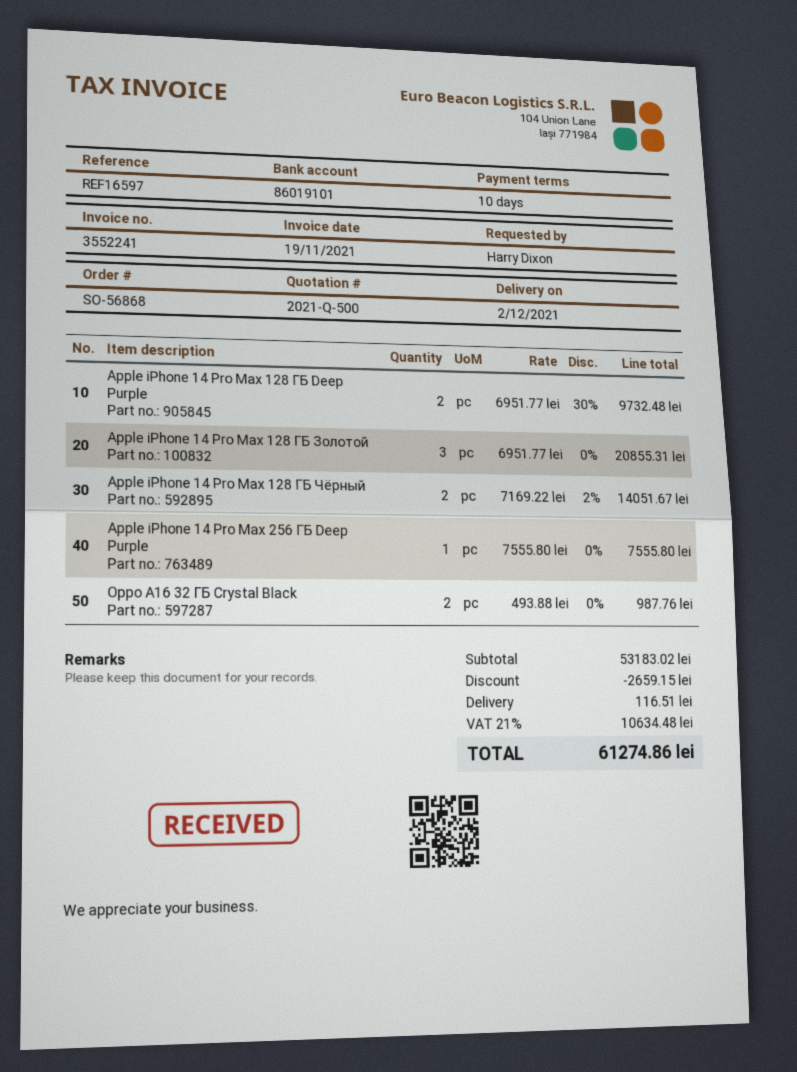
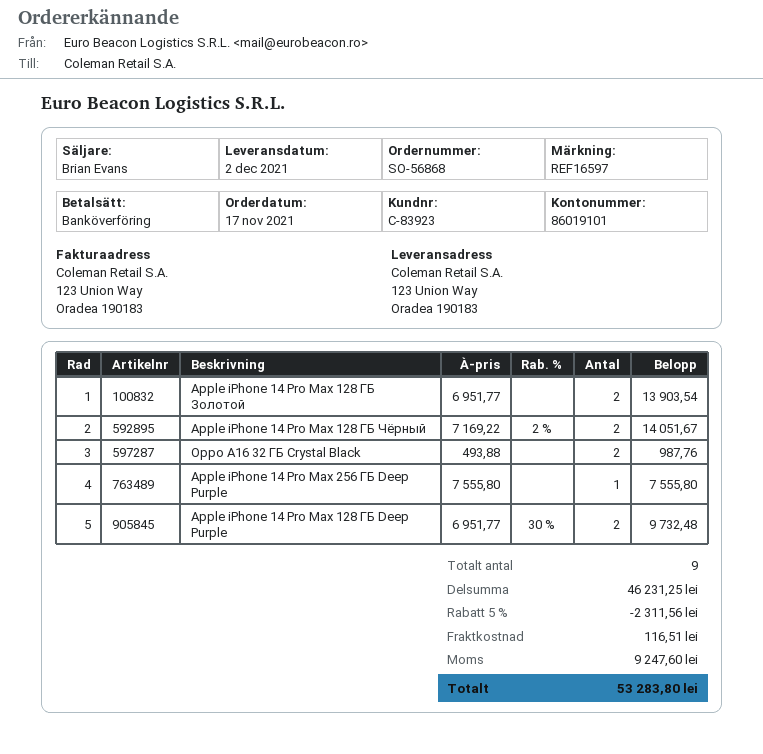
Apple iPhone 14 Pro Max 128 ГБ Золотой: 3 x 6951.77 = 20855.31 -> 2 x 6951.77 = 13903.54
subtotal: 53183.02 -> 46231.25
discount: 2659.15 -> 2311.56
tax: 10634.48 -> 9247.60
total: 61274.86 -> 53283.80

